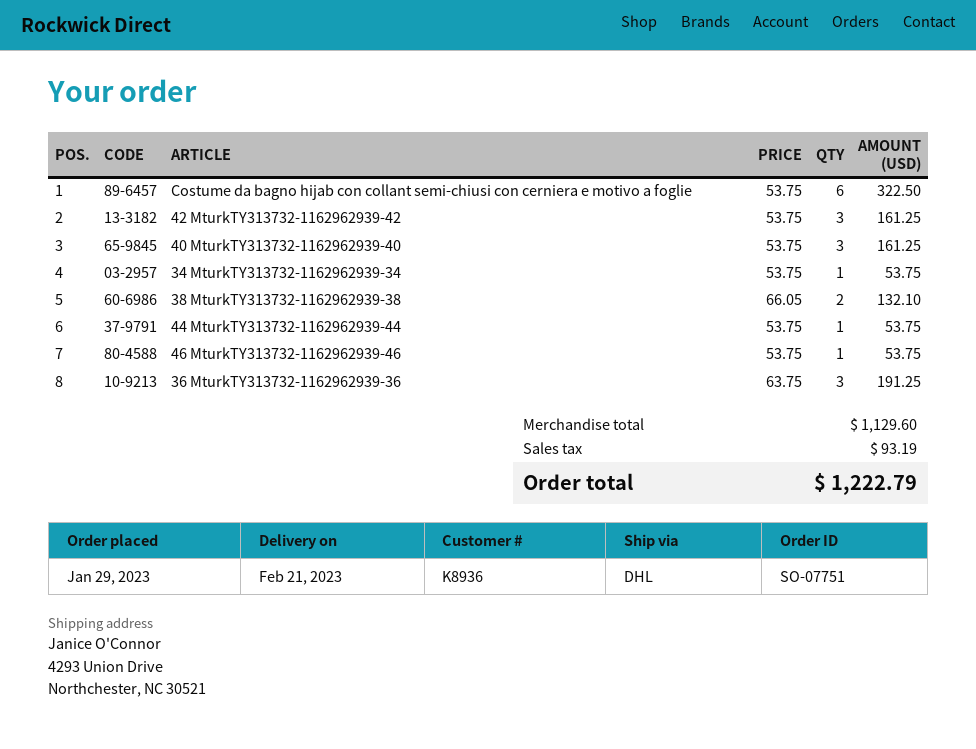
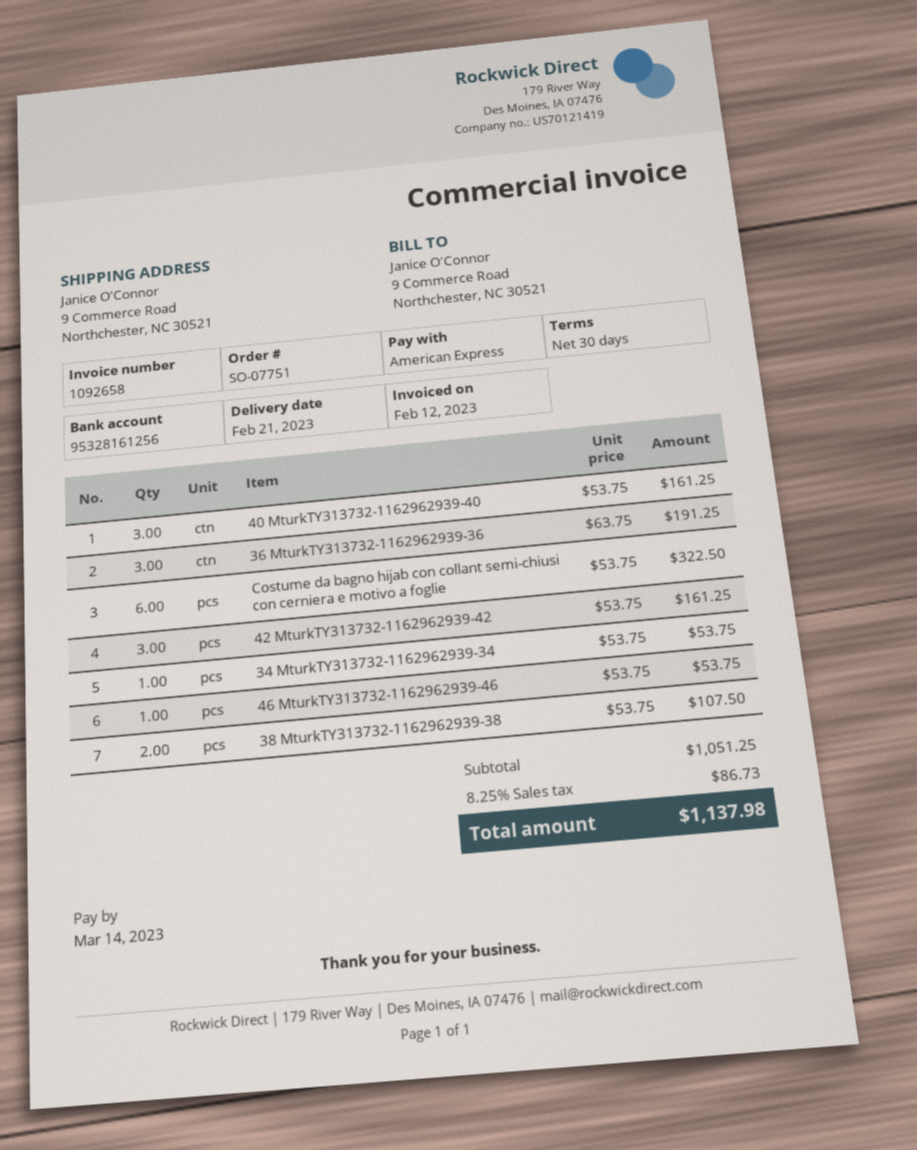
ship to: 4293 Union Drive, Northchester, NC 30521 -> 9 Commerce Road, Northchester, NC 30521
38 MturkTY313732-1162962939-38: 2 x 66.05 = 132.10 -> 2 x 53.75 = 107.50
44 MturkTY313732-1162962939-44: 1 x 53.75 = 53.75 -> none
subtotal: 1129.60 -> 1051.25
tax: 93.19 -> 86.73
total: 1222.79 -> 1137.98

